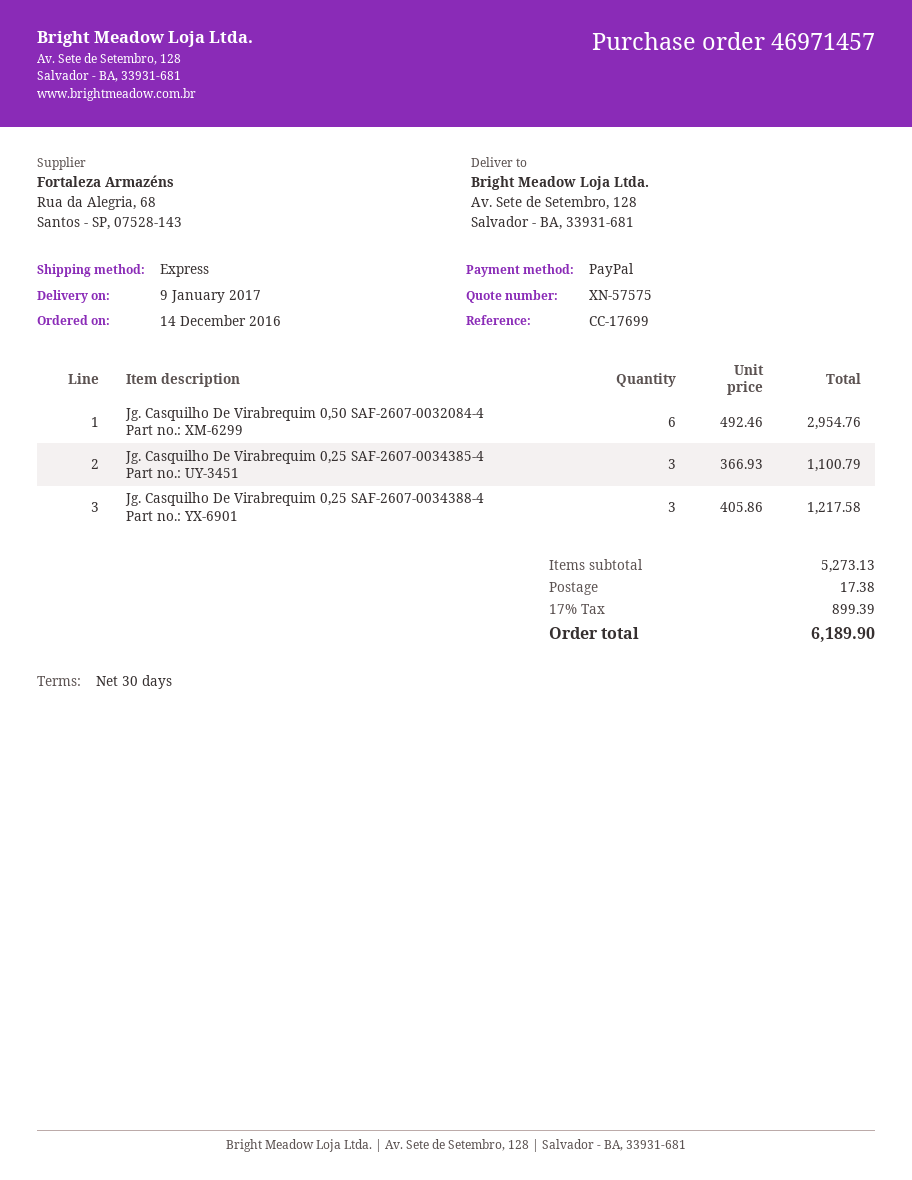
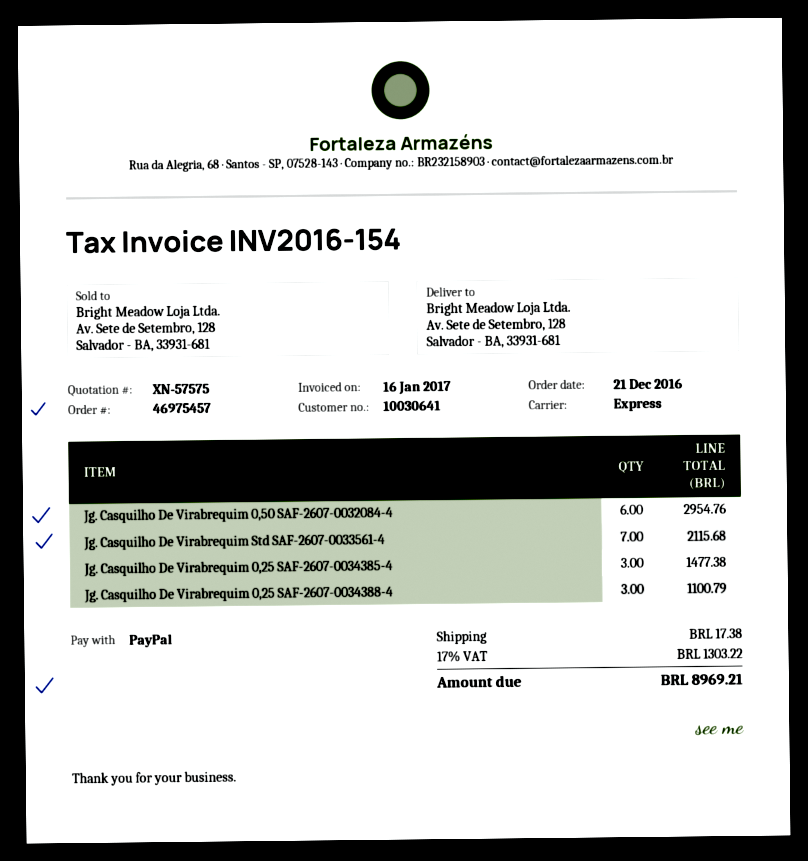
order number: 46971457 -> 46975457
order date: 2016-12-14 -> 2016-12-21
Jg. Casquilho De Virabrequim 0,25 SAF-2607-0034385-4: 3 for 1100.79 -> 3 for 1477.38
Jg. Casquilho De Virabrequim 0,25 SAF-2607-0034388-4: 3 for 1217.58 -> 3 for 1100.79
Jg. Casquilho De Virabrequim Std SAF-2607-0033561-4: none -> 7 for 2115.68
tax: 17% = 899.39 -> 17% = 1303.22
total: 6189.90 -> 8969.21

